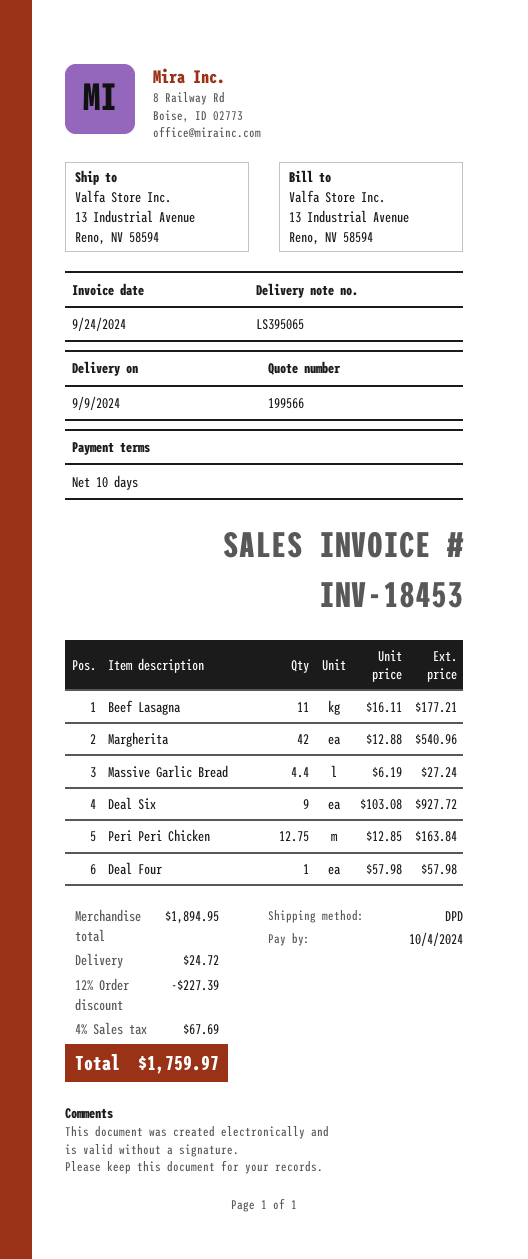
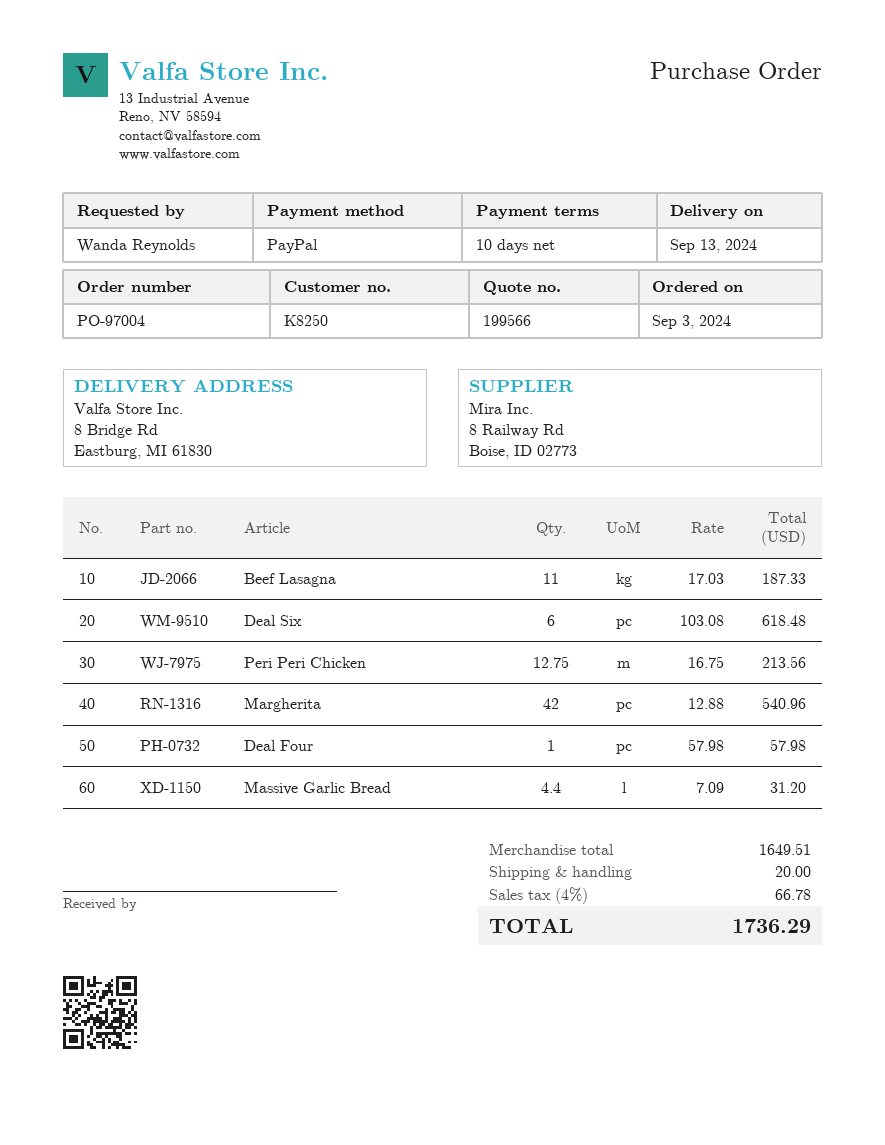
delivery date: 2024-09-09 -> 2024-09-13
ship to: 13 Industrial Avenue, Reno, NV 58594 -> 8 Bridge Rd, Eastburg, MI 61830
Beef Lasagna: 11 x 16.11 = 177.21 -> 11 x 17.03 = 187.33
Massive Garlic Bread: 4.4 x 6.19 = 27.24 -> 4.4 x 7.09 = 31.20
Deal Six: 9 x 103.08 = 927.72 -> 6 x 103.08 = 618.48
Peri Peri Chicken: 12.75 x 12.85 = 163.84 -> 12.75 x 16.75 = 213.56
subtotal: 1894.95 -> 1649.51
discount: 12% = 227.39 -> none
shipping: 24.72 -> 20.00
tax: 4% = 67.69 -> 4% = 66.78
total: 1759.97 -> 1736.29

